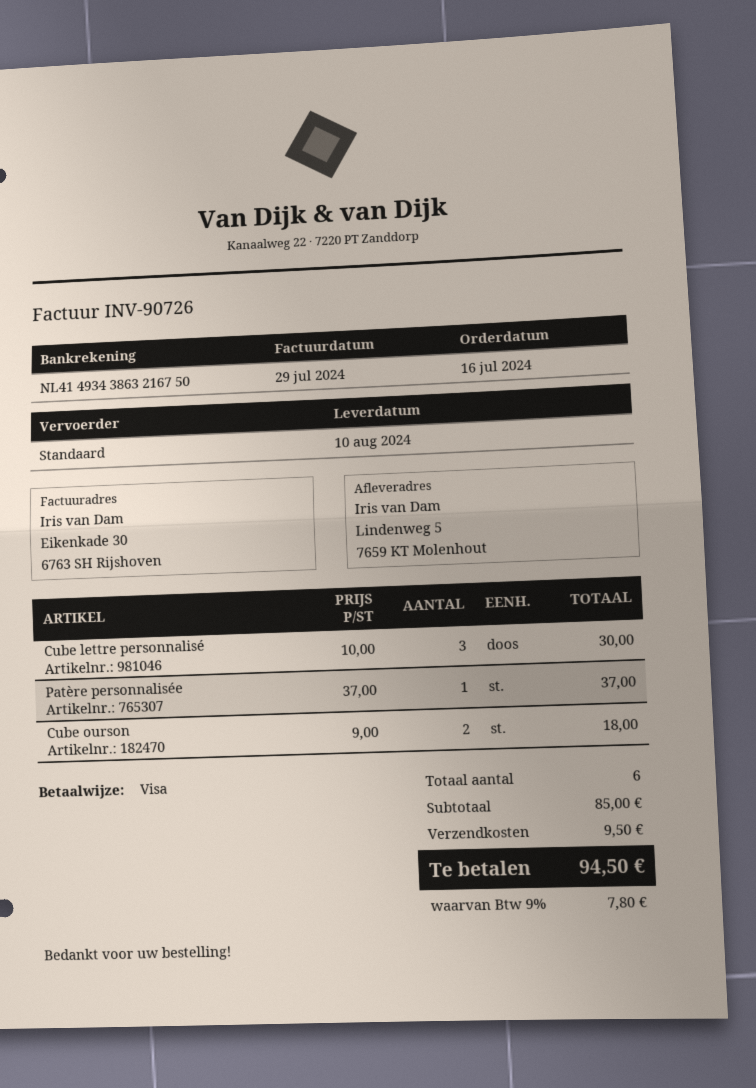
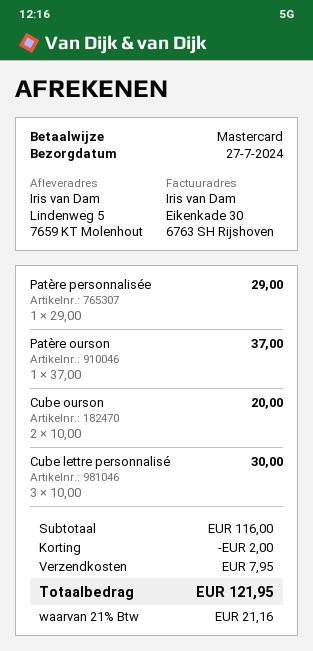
delivery date: 2024-08-10 -> 2024-07-27
payment method: Visa -> Mastercard
Patère personnalisée: 1 x 37.00 = 37.00 -> 1 x 29.00 = 29.00
Cube ourson: 2 x 9.00 = 18.00 -> 2 x 10.00 = 20.00
Patère ourson: none -> 1 x 37.00 = 37.00
subtotal: 85.00 -> 116.00
discount: none -> 2.00
shipping: 9.50 -> 7.95
tax: 9% = 7.80 -> 21% = 21.16
total: 94.50 -> 121.95

